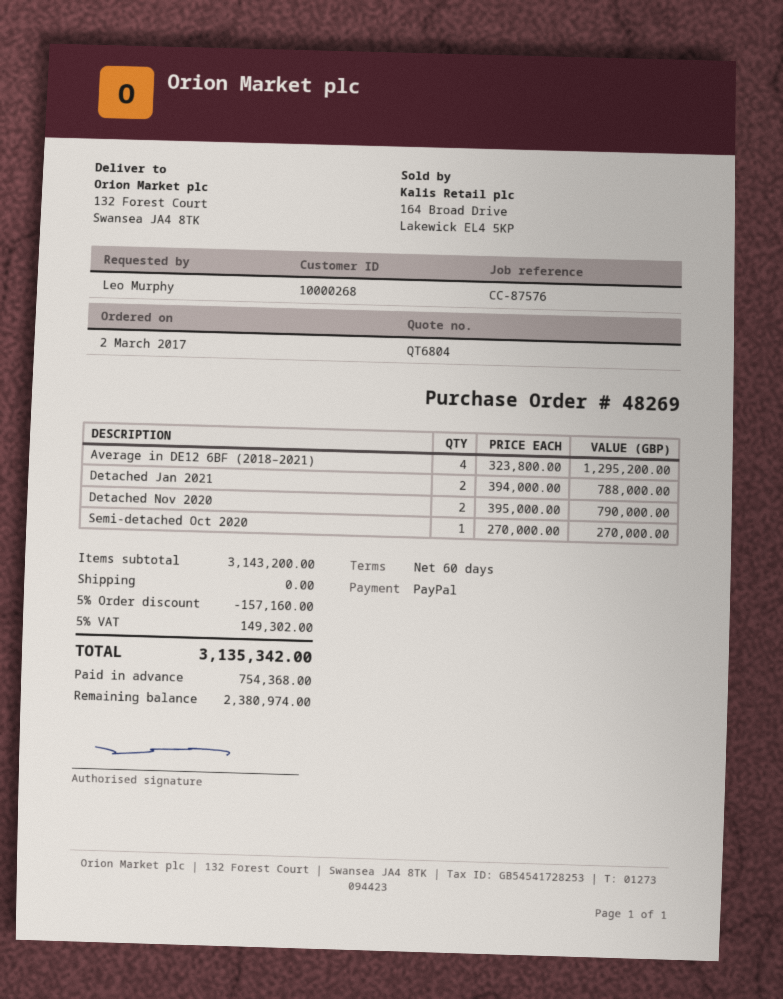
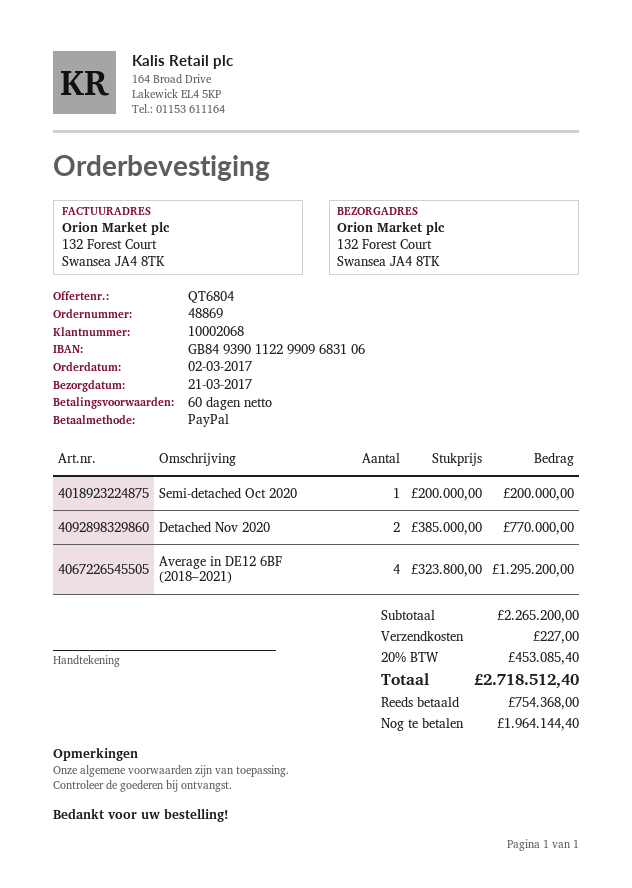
order number: 48269 -> 48869
customer number: 10000268 -> 10002068
Detached Jan 2021: 2 x 394000.00 = 788000.00 -> none
Detached Nov 2020: 2 x 395000.00 = 790000.00 -> 2 x 385000.00 = 770000.00
Semi-detached Oct 2020: 1 x 270000.00 = 270000.00 -> 1 x 200000.00 = 200000.00
subtotal: 3143200.00 -> 2265200.00
discount: 5% = 157160.00 -> none
shipping: 0.00 -> 227.00
tax: 5% = 149302.00 -> 20% = 453085.40
total: 3135342.00 -> 2718512.40
balance: 2380974.00 -> 1964144.40

